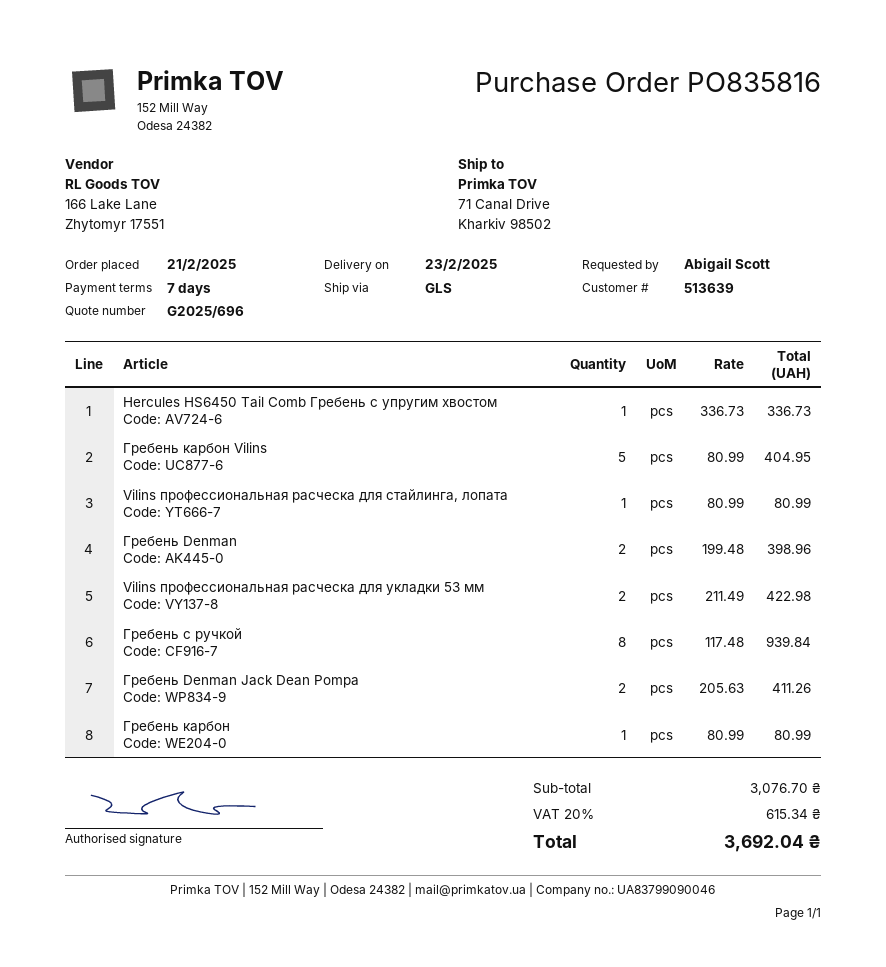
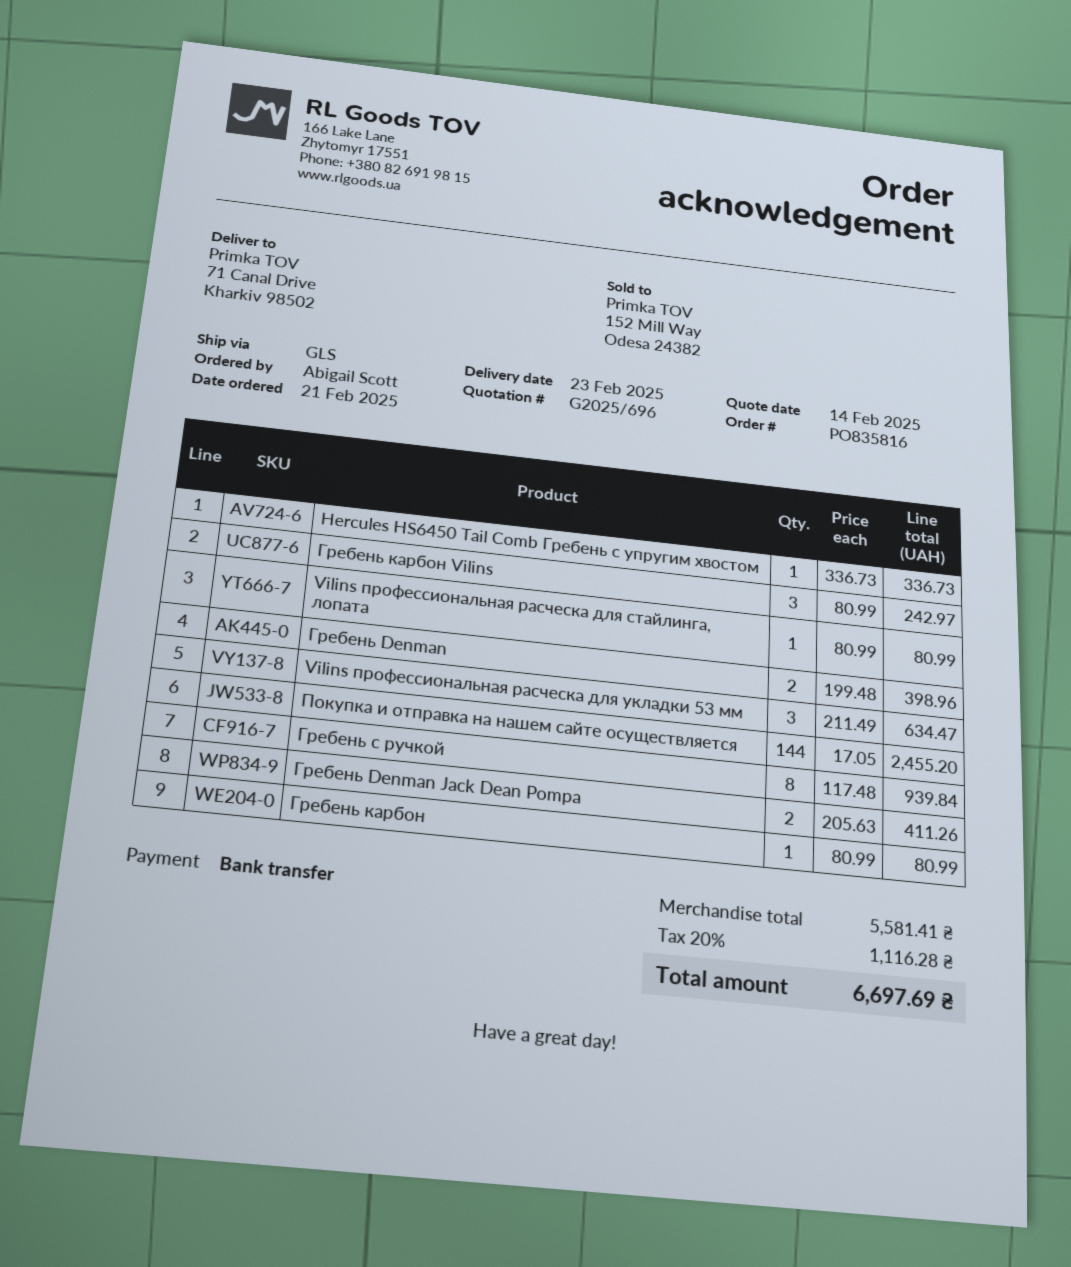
Гребень карбон Vilins: 5 x 80.99 = 404.95 -> 3 x 80.99 = 242.97
Vilins профессиональная расческа для укладки 53 мм: 2 x 211.49 = 422.98 -> 3 x 211.49 = 634.47
Покупка и отправка на нашем сайте осуществляется: none -> 144 x 17.05 = 2455.20
subtotal: 3076.70 -> 5581.41
tax: 20% = 615.34 -> 20% = 1116.28
total: 3692.04 -> 6697.69

